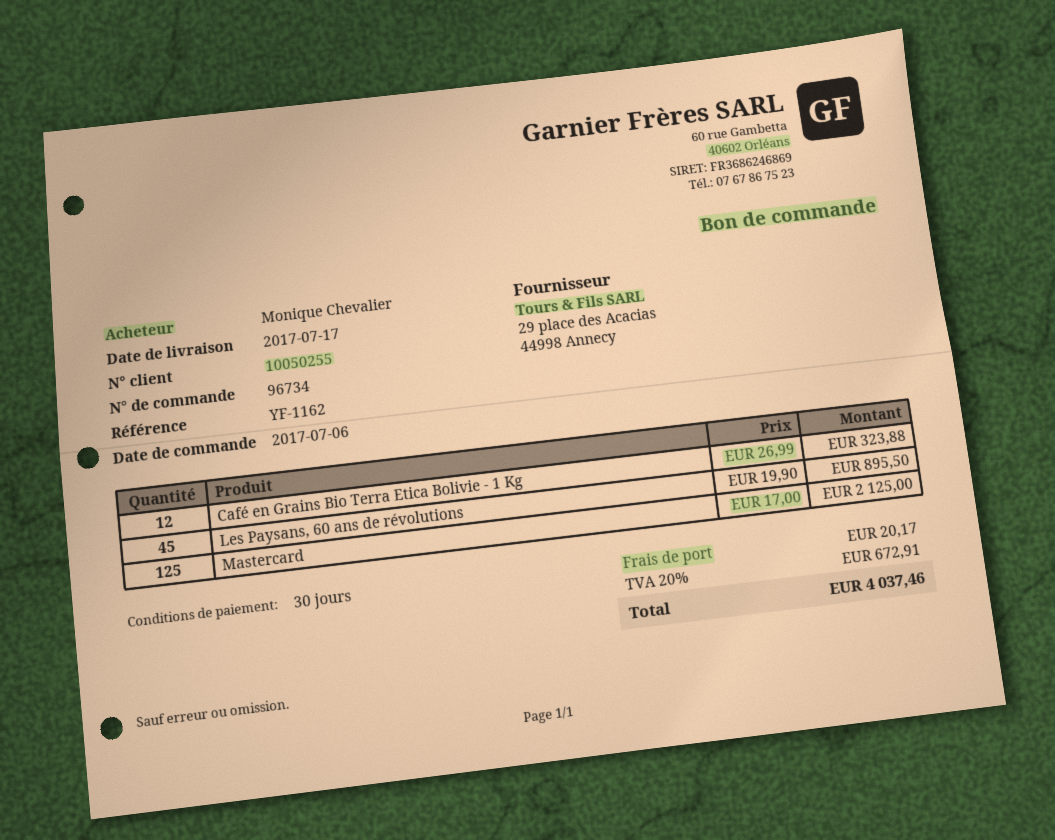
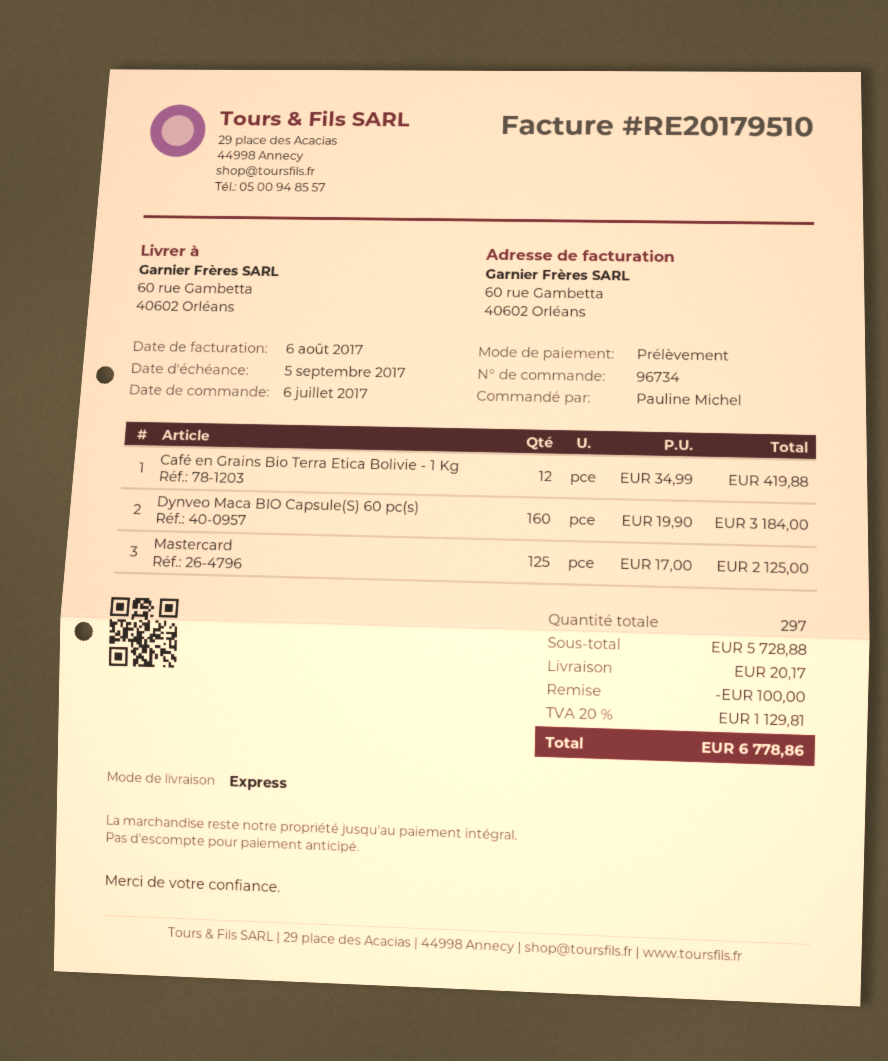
ordered by: Monique Chevalier -> Pauline Michel
Café en Grains Bio Terra Etica Bolivie - 1 Kg: 12 x 26.99 = 323.88 -> 12 x 34.99 = 419.88
Les Paysans, 60 ans de révolutions: 45 x 19.90 = 895.50 -> none
Dynveo Maca BIO Capsule(S) 60 pc(s): none -> 160 x 19.90 = 3184.00
discount: none -> 100.00
tax: 20% = 672.91 -> 20% = 1129.81
total: 4037.46 -> 6778.86

